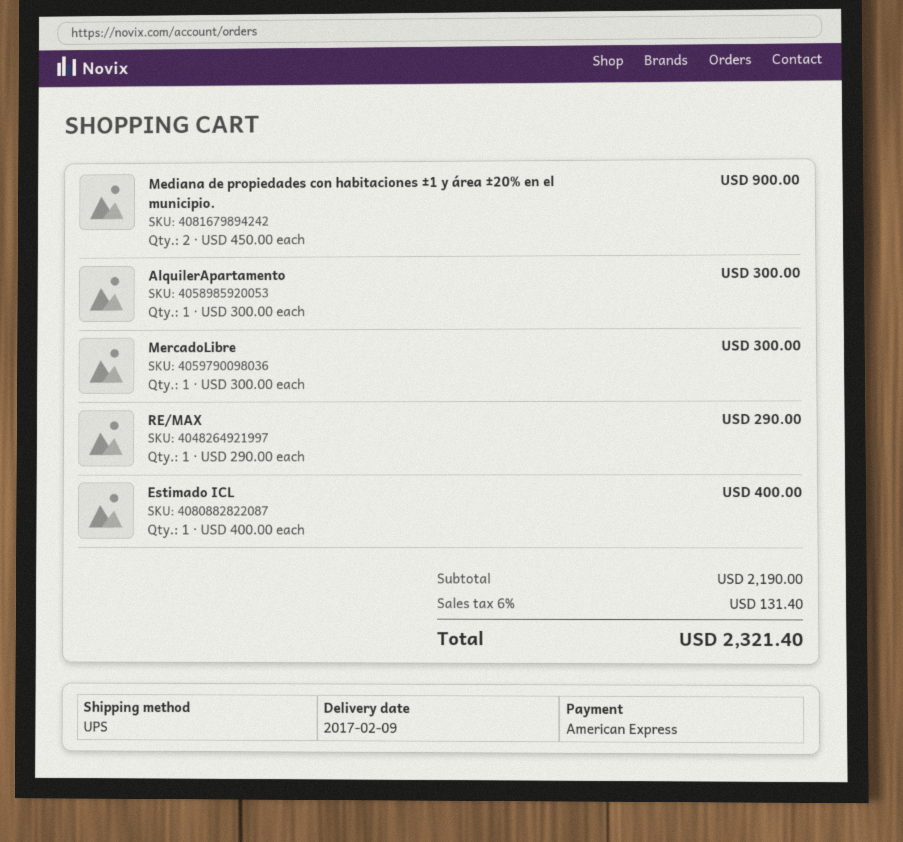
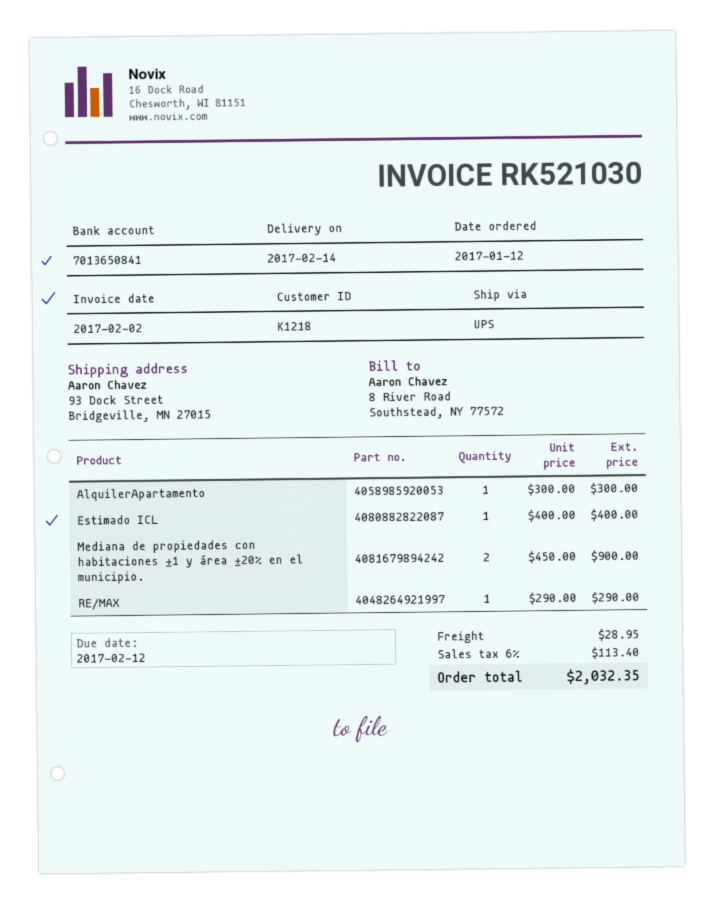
delivery date: 2017-02-09 -> 2017-02-14
MercadoLibre: 1 x 300.00 = 300.00 -> none
shipping: none -> 28.95
tax: 6% = 131.40 -> 6% = 113.40
total: 2321.40 -> 2032.35

